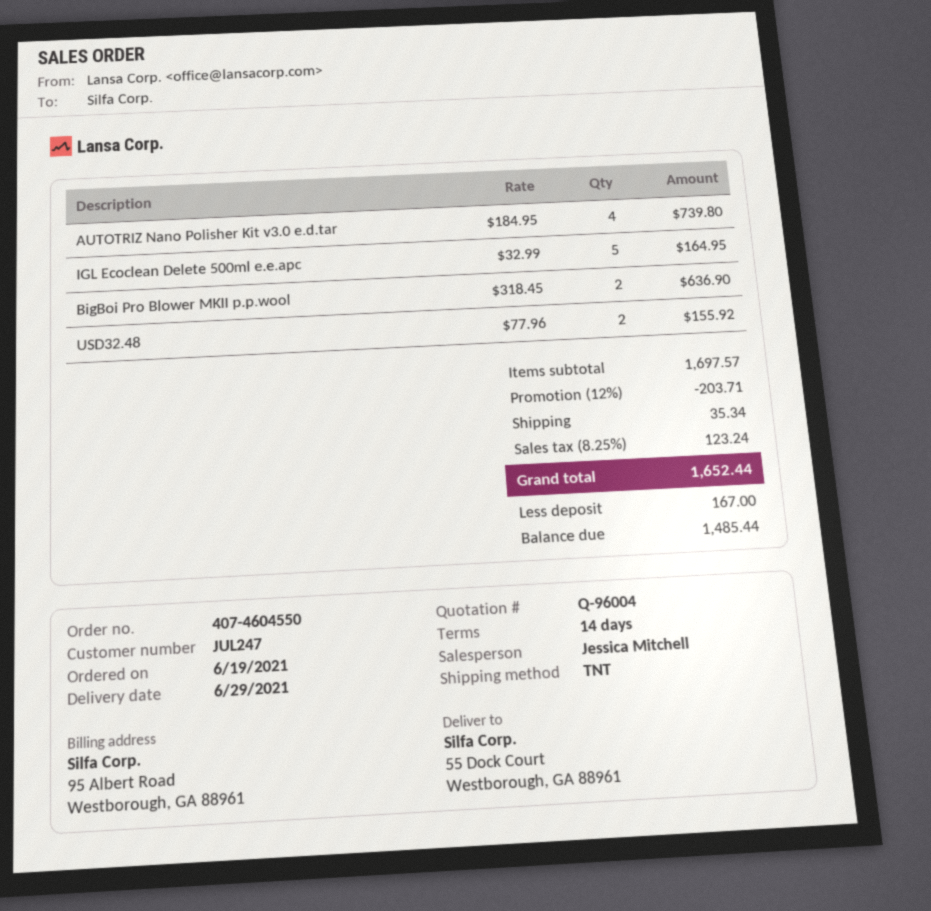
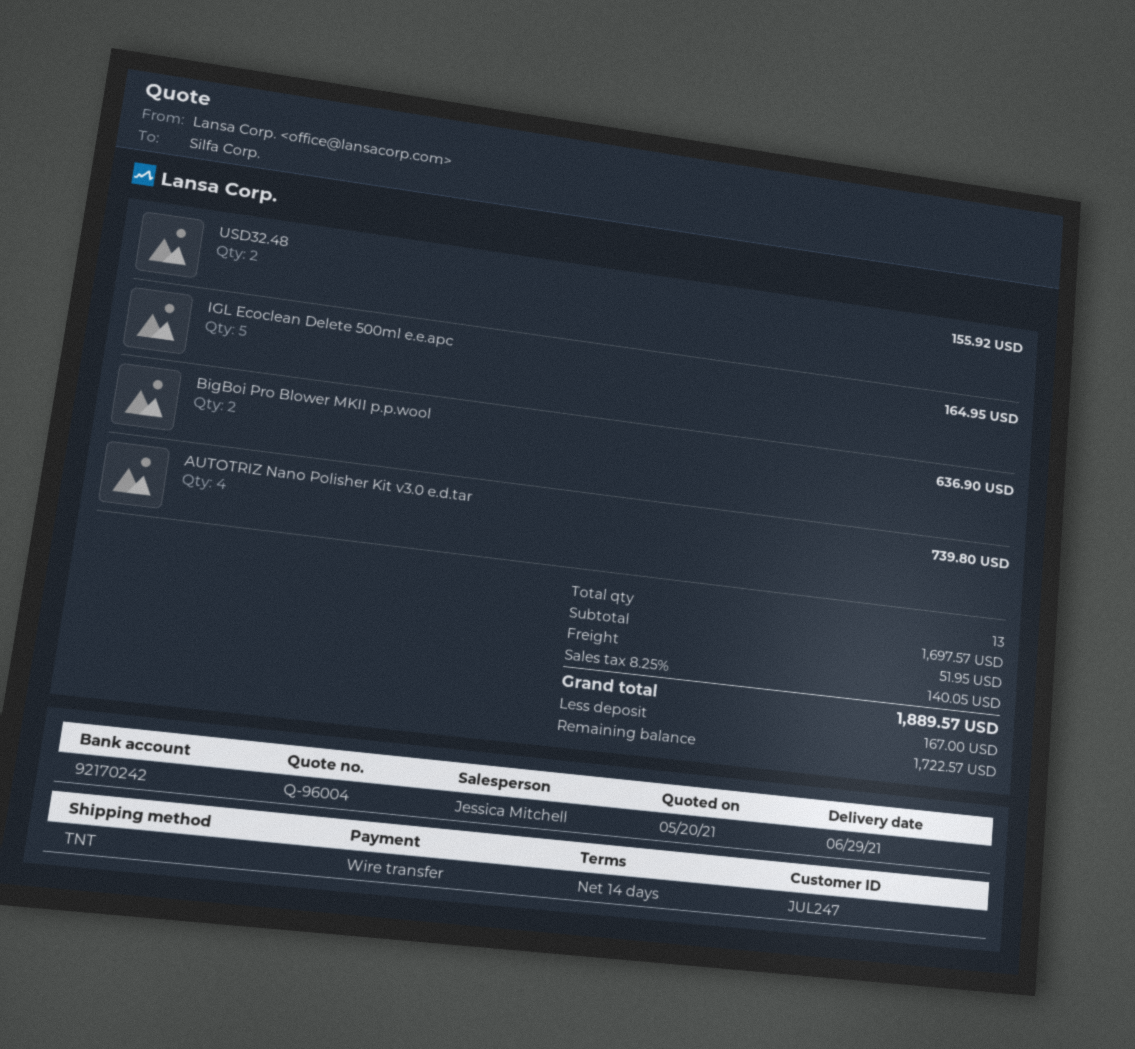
discount: 12% = 203.71 -> none
shipping: 35.34 -> 51.95
tax: 8.25% = 123.24 -> 8.25% = 140.05
total: 1652.44 -> 1889.57
balance: 1485.44 -> 1722.57

